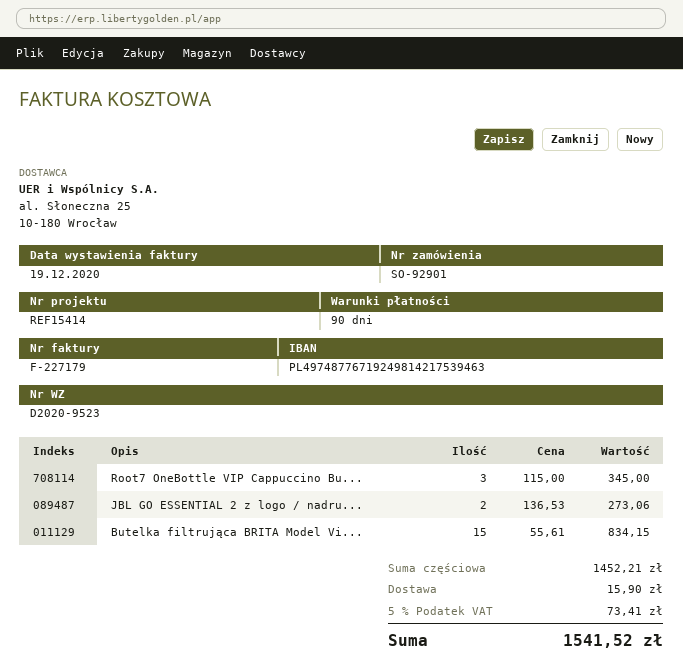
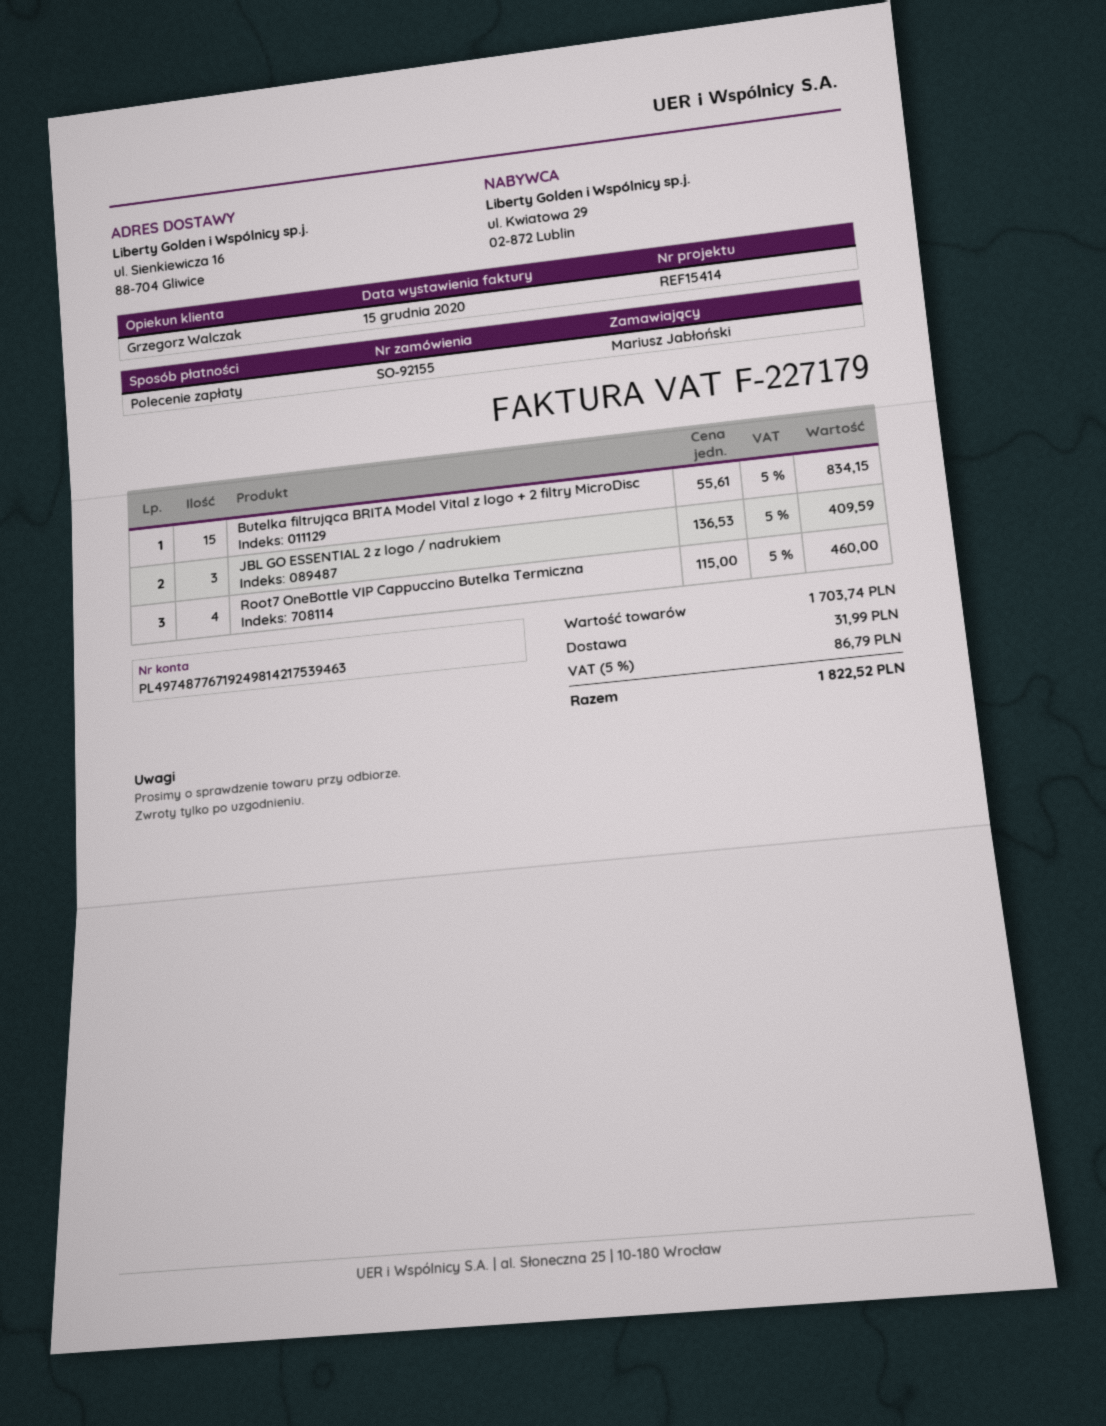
order number: SO-92901 -> SO-92155
invoice date: 2020-12-19 -> 2020-12-15
Root7 OneBottle VIP Cappuccino Bu...: 3 x 115.00 = 345.00 -> 4 x 115.00 = 460.00
JBL GO ESSENTIAL 2 z logo / nadru...: 2 x 136.53 = 273.06 -> 3 x 136.53 = 409.59
subtotal: 1452.21 -> 1703.74
shipping: 15.90 -> 31.99
tax: 5% = 73.41 -> 5% = 86.79
total: 1541.52 -> 1822.52

